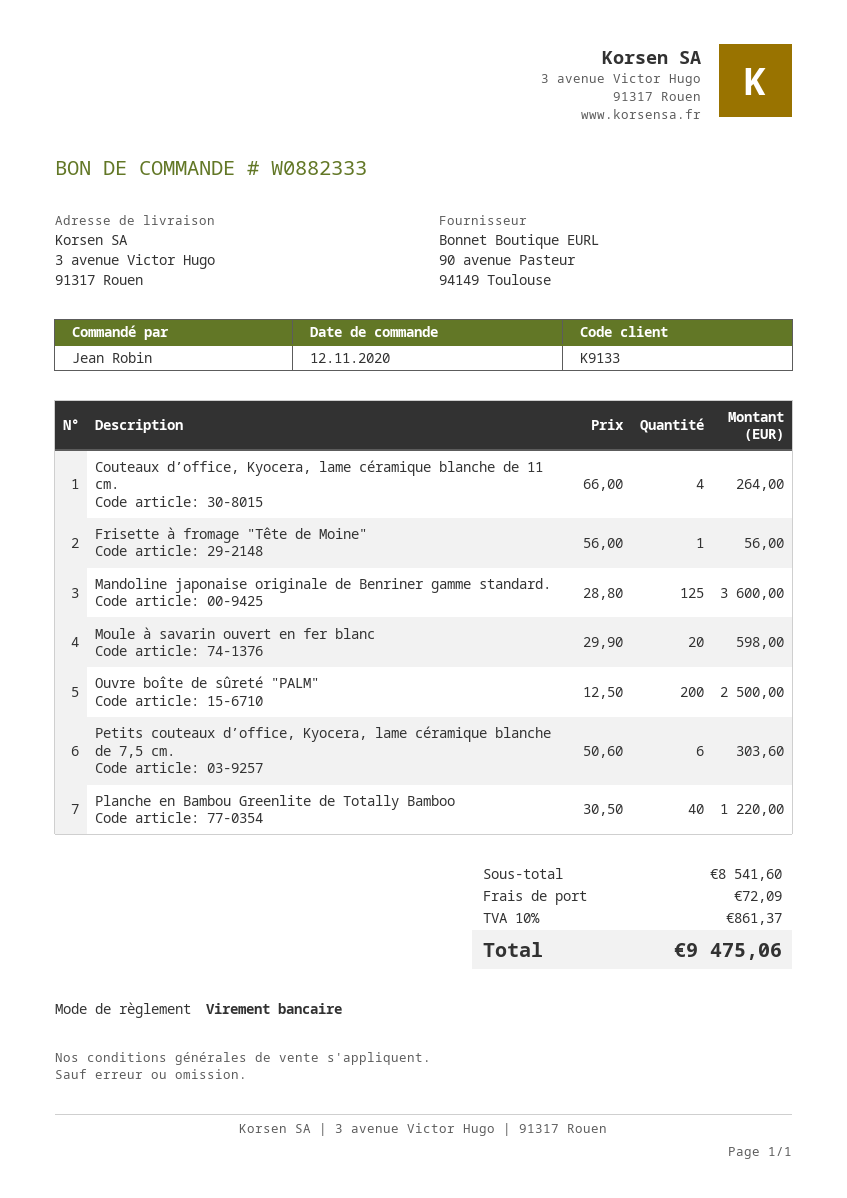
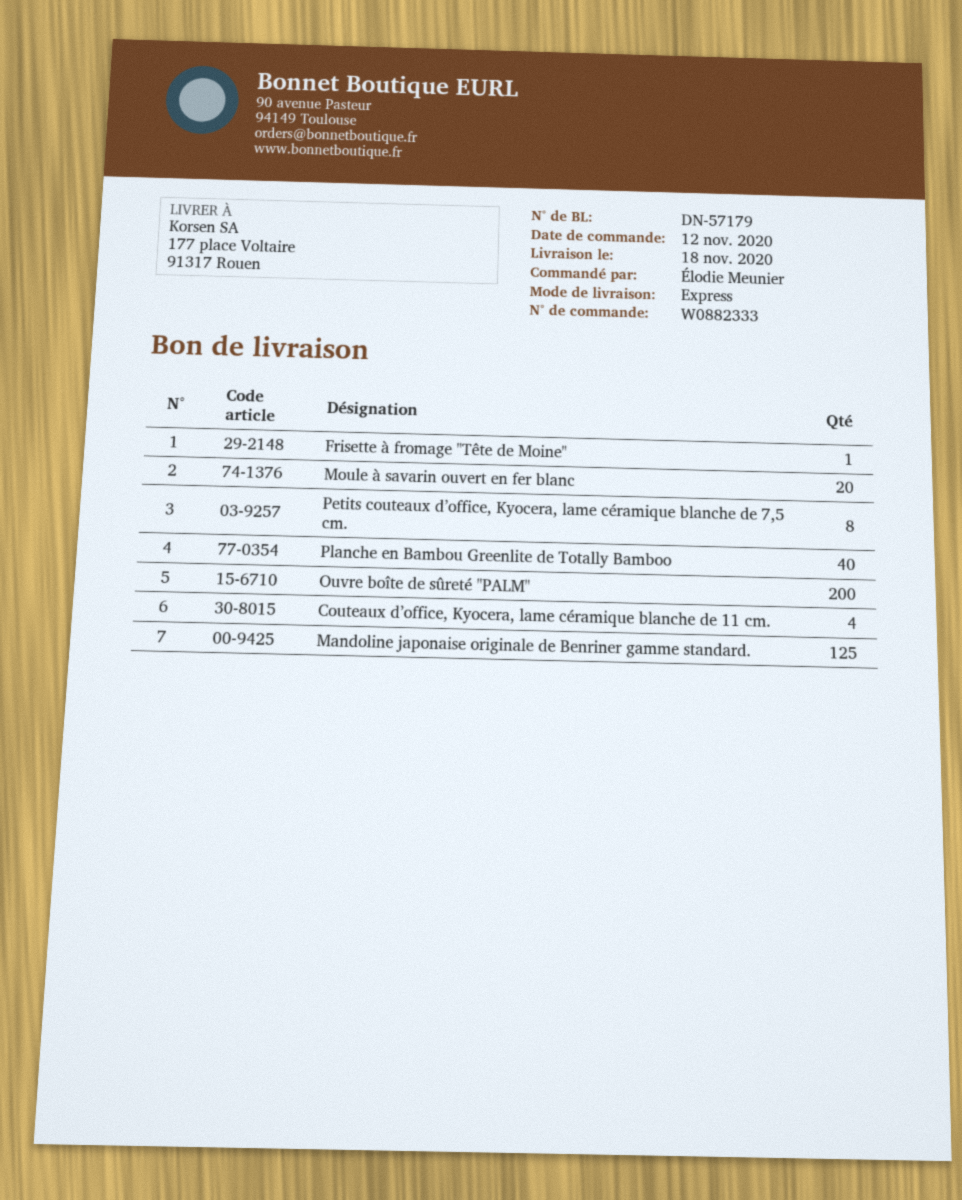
ordered by: Jean Robin -> Élodie Meunier
ship to: 3 avenue Victor Hugo, 91317 Rouen -> 177 place Voltaire, 91317 Rouen
Petits couteaux d’office, Kyocera, lame céramique blanche de 7,5 cm.: 6 -> 8

